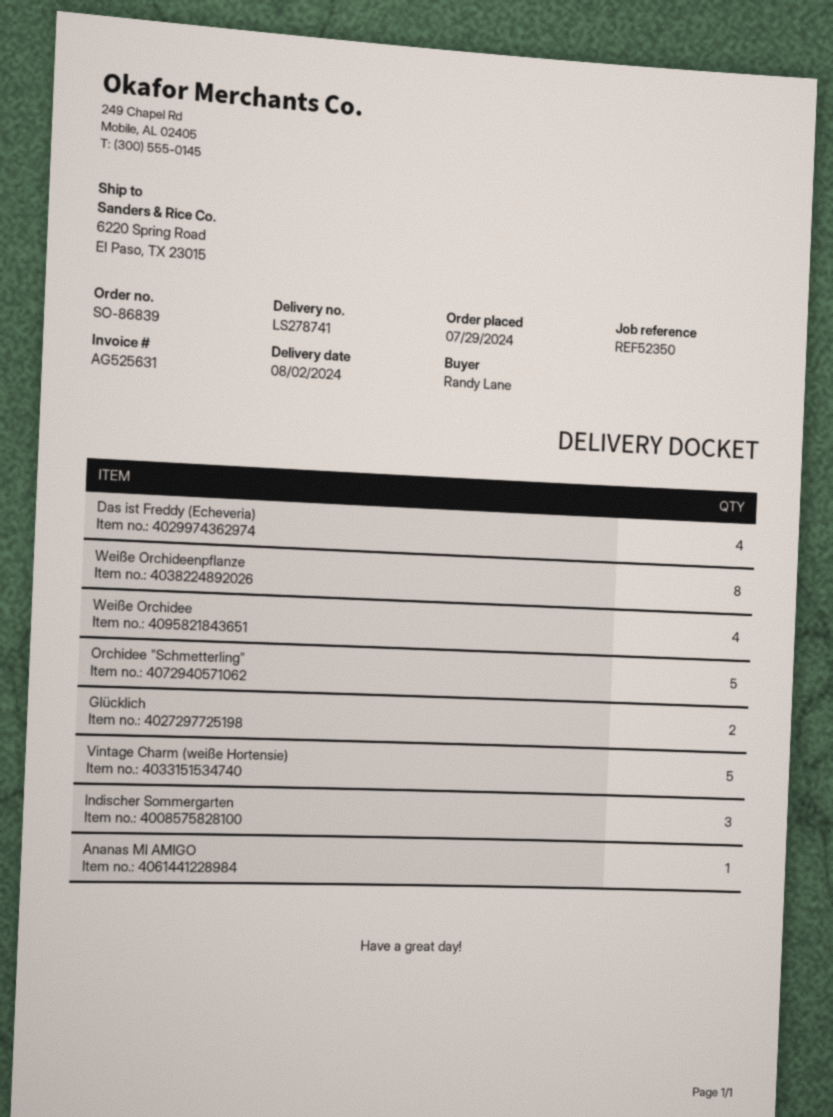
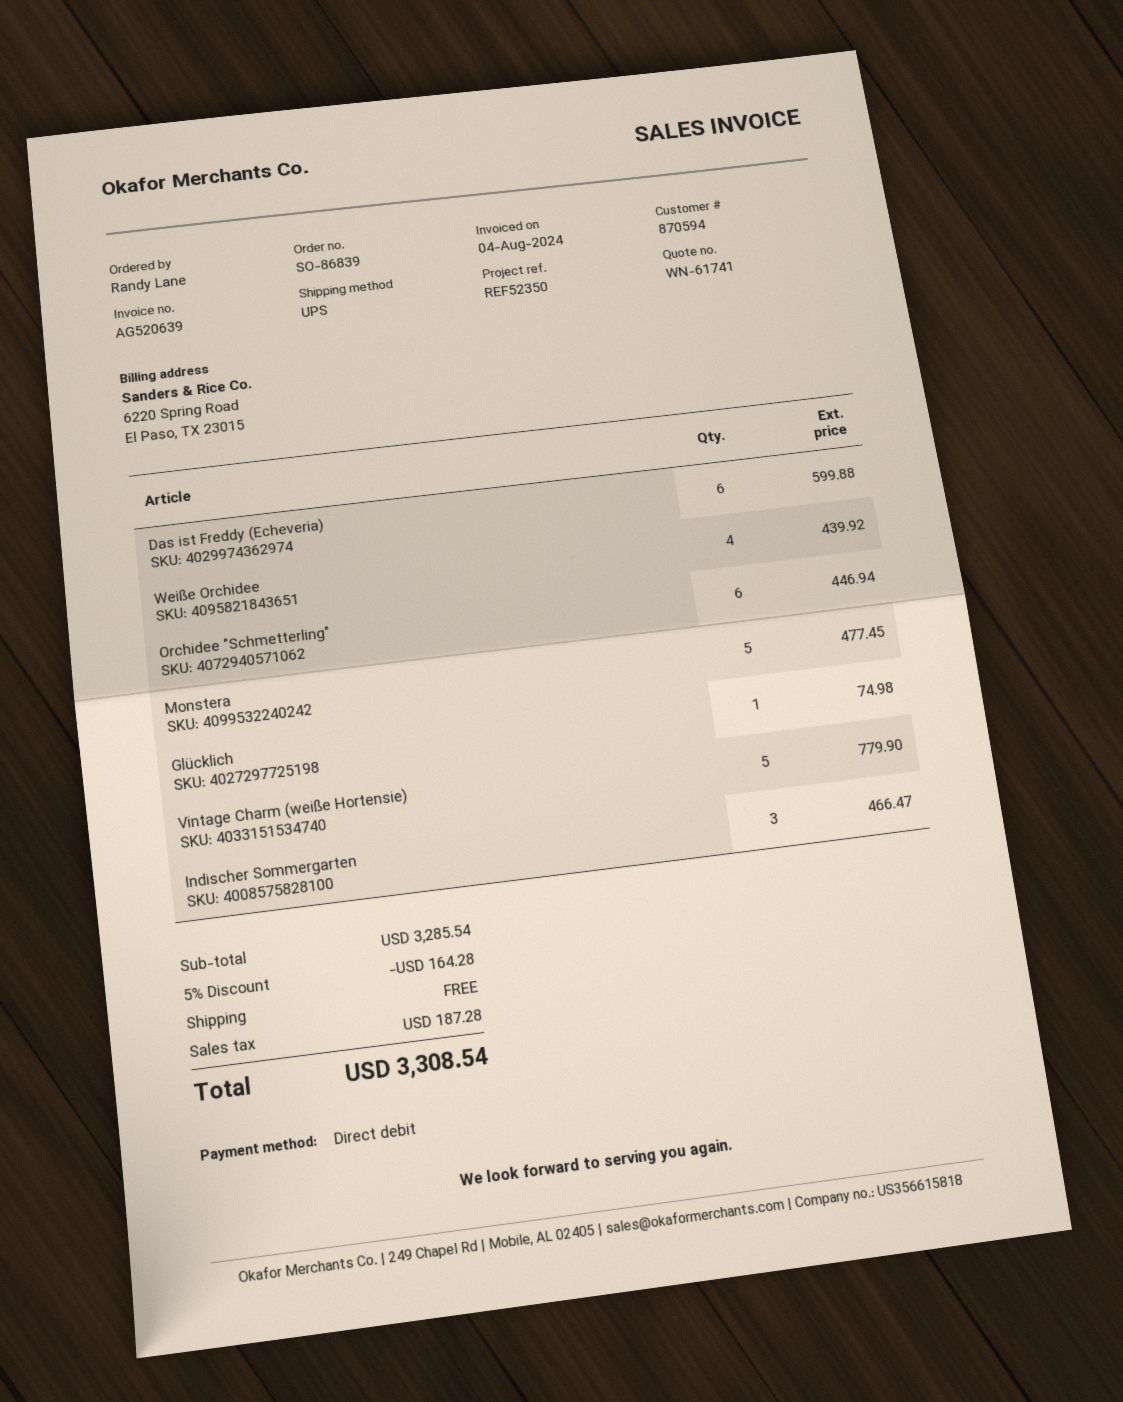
invoice number: AG525631 -> AG520639
Das ist Freddy (Echeveria): 4 -> 6
Weiße Orchideenpflanze: 8 -> none
Orchidee "Schmetterling": 5 -> 6
Glücklich: 2 -> 1
Ananas MI AMIGO: 1 -> none
Monstera: none -> 5

